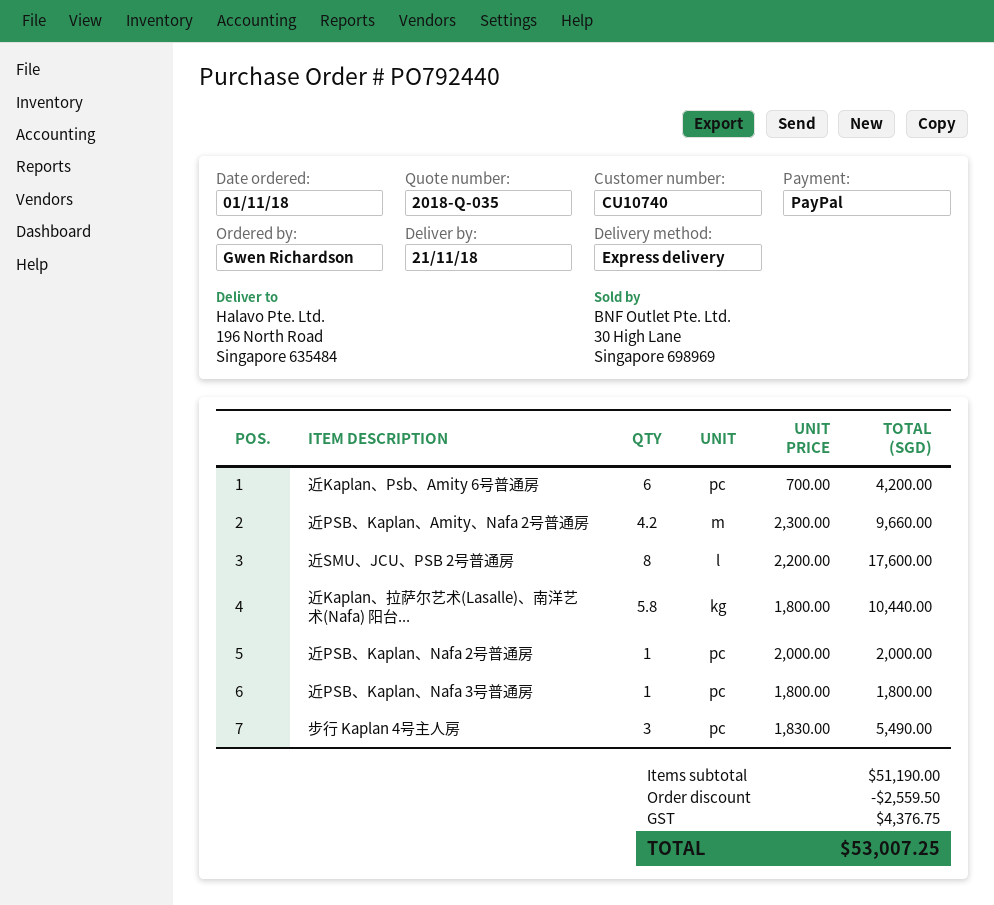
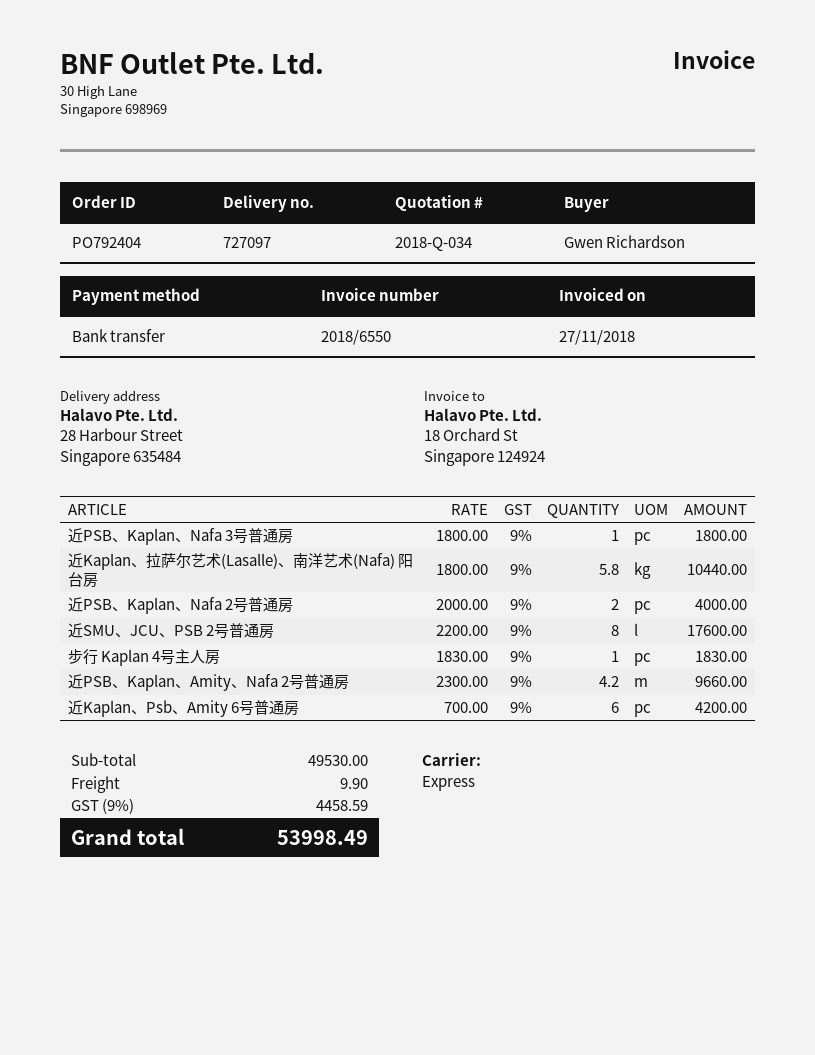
quote number: 2018-Q-035 -> 2018-Q-034
order number: PO792440 -> PO792404
payment method: PayPal -> bank transfer
ship to: 196 North Road, Singapore 635484 -> 28 Harbour Street, Singapore 635484
近PSB、Kaplan、Nafa 2号普通房: 1 x 2000.00 = 2000.00 -> 2 x 2000.00 = 4000.00
步行 Kaplan 4号主人房: 3 x 1830.00 = 5490.00 -> 1 x 1830.00 = 1830.00
subtotal: 51190.00 -> 49530.00
discount: 2559.50 -> none
shipping: none -> 9.90
tax: 4376.75 -> 4458.59
total: 53007.25 -> 53998.49

